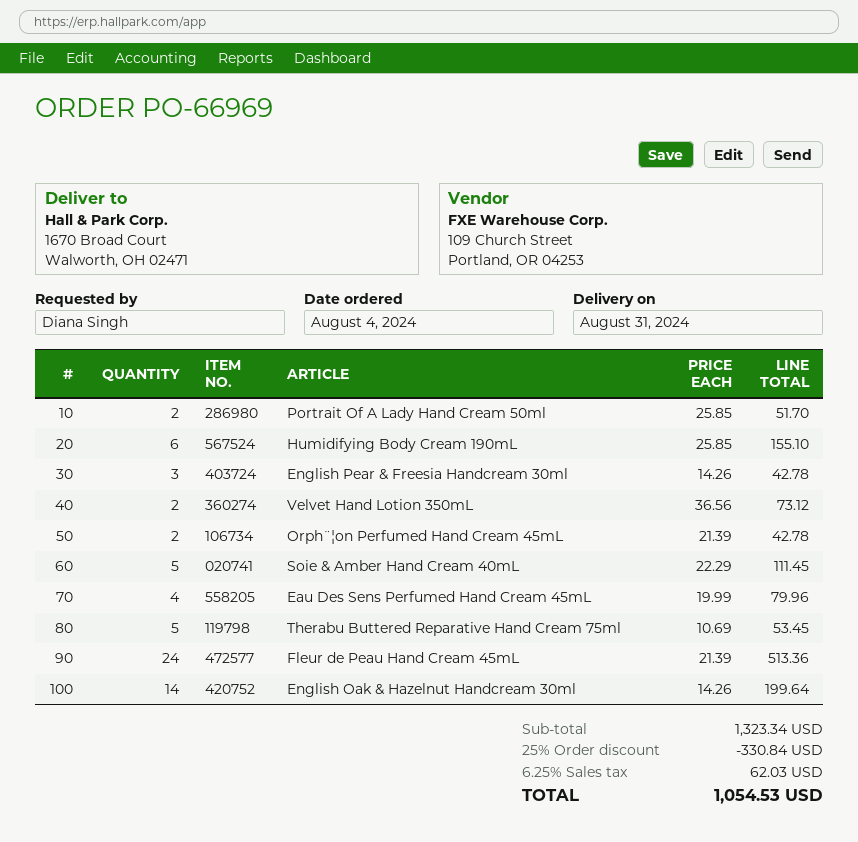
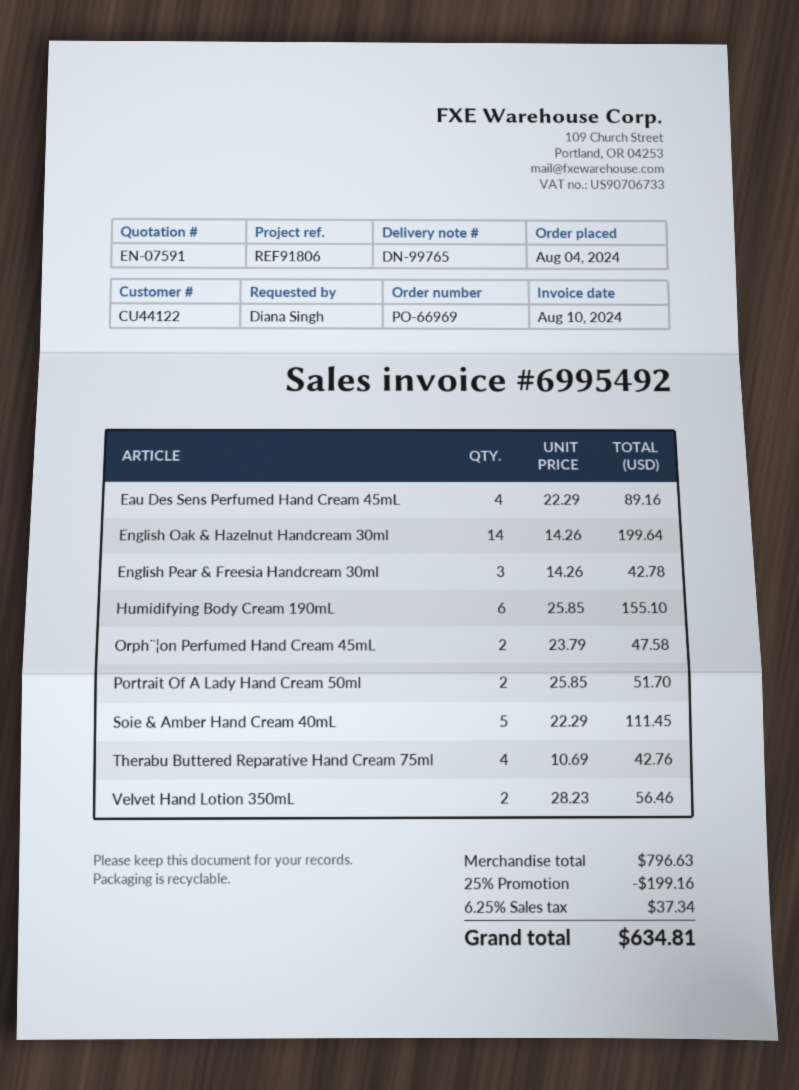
Velvet Hand Lotion 350mL: 2 x 36.56 = 73.12 -> 2 x 28.23 = 56.46
Orph¨¦on Perfumed Hand Cream 45mL: 2 x 21.39 = 42.78 -> 2 x 23.79 = 47.58
Eau Des Sens Perfumed Hand Cream 45mL: 4 x 19.99 = 79.96 -> 4 x 22.29 = 89.16
Therabu Buttered Reparative Hand Cream 75ml: 5 x 10.69 = 53.45 -> 4 x 10.69 = 42.76
Fleur de Peau Hand Cream 45mL: 24 x 21.39 = 513.36 -> none
subtotal: 1323.34 -> 796.63
discount: 25% = 330.84 -> 25% = 199.16
tax: 6.25% = 62.03 -> 6.25% = 37.34
total: 1054.53 -> 634.81

